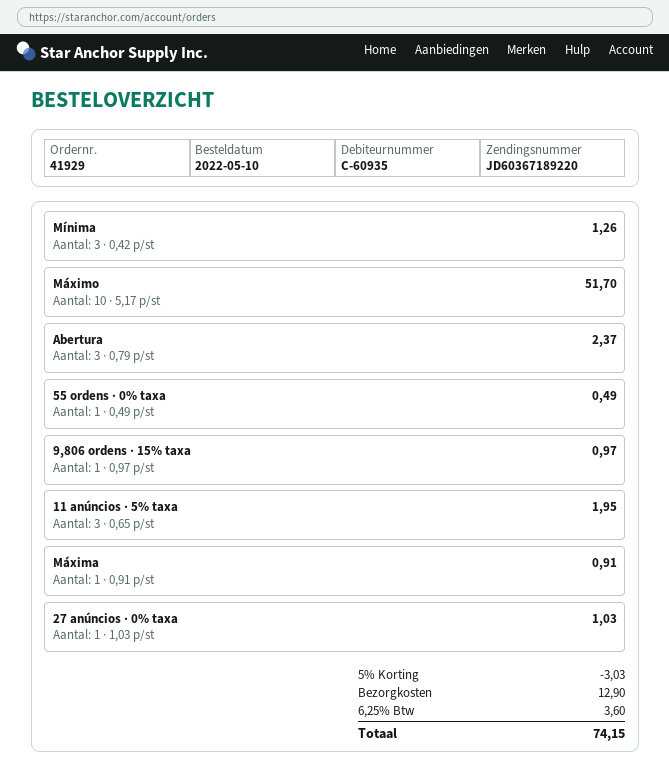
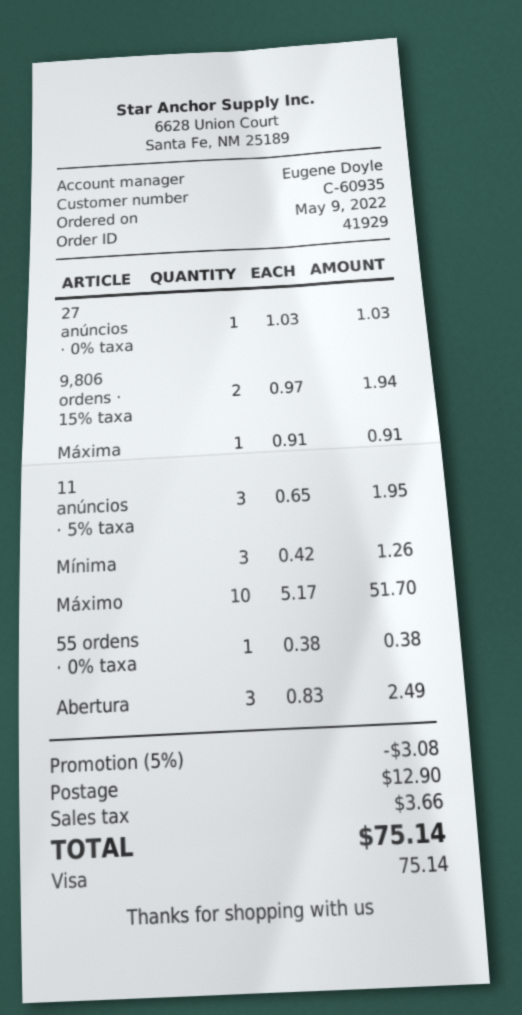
order date: 2022-05-10 -> 2022-05-09
Abertura: 3 x 0.79 = 2.37 -> 3 x 0.83 = 2.49
55 ordens · 0% taxa: 1 x 0.49 = 0.49 -> 1 x 0.38 = 0.38
9,806 ordens · 15% taxa: 1 x 0.97 = 0.97 -> 2 x 0.97 = 1.94
discount: 5% = 3.03 -> 5% = 3.08
tax: 3.60 -> 3.66
total: 74.15 -> 75.14

